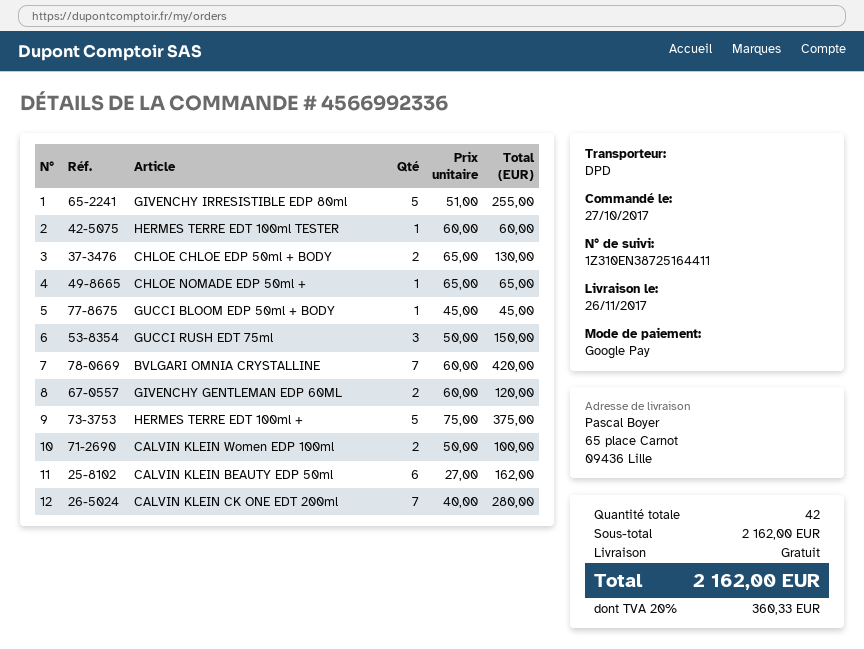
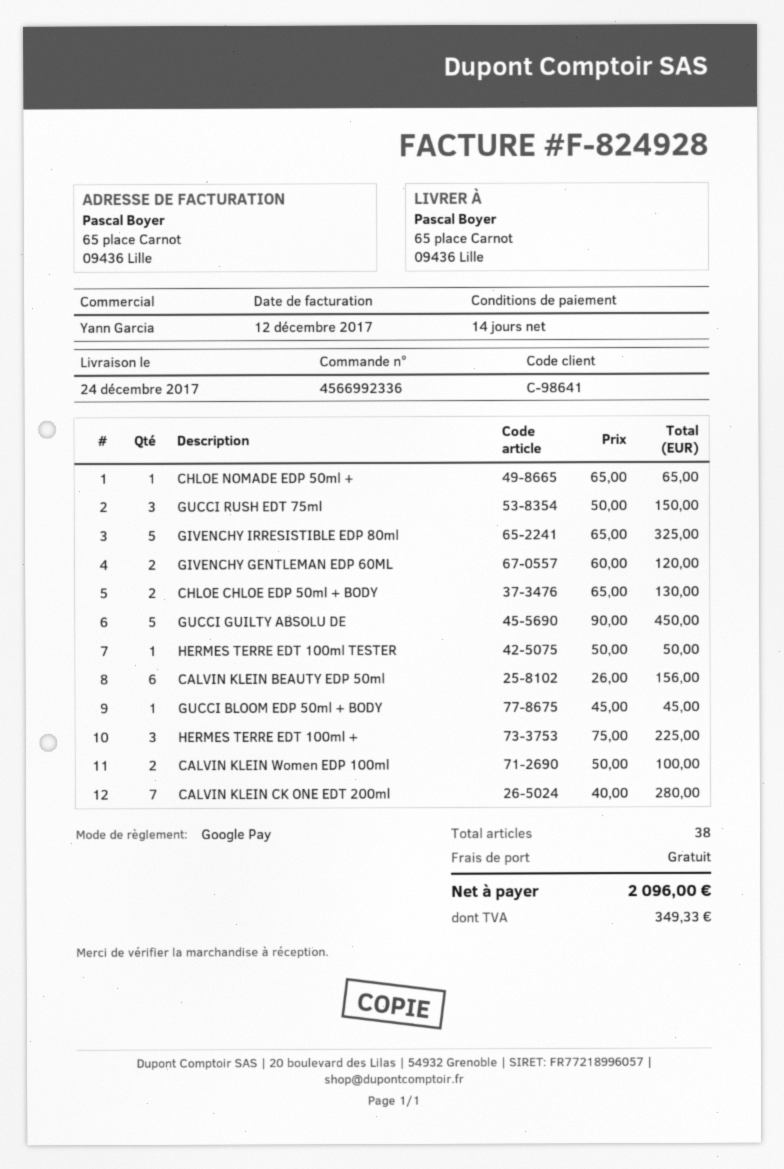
delivery date: 2017-11-26 -> 2017-12-24
GIVENCHY IRRESISTIBLE EDP 80ml: 5 x 51.00 = 255.00 -> 5 x 65.00 = 325.00
HERMES TERRE EDT 100ml TESTER: 1 x 60.00 = 60.00 -> 1 x 50.00 = 50.00
BVLGARI OMNIA CRYSTALLINE: 7 x 60.00 = 420.00 -> none
HERMES TERRE EDT 100ml +: 5 x 75.00 = 375.00 -> 3 x 75.00 = 225.00
CALVIN KLEIN BEAUTY EDP 50ml: 6 x 27.00 = 162.00 -> 6 x 26.00 = 156.00
GUCCI GUILTY ABSOLU DE: none -> 5 x 90.00 = 450.00
total quantity: 42 -> 38
tax: 360.33 -> 349.33
total: 2162.00 -> 2096.00

